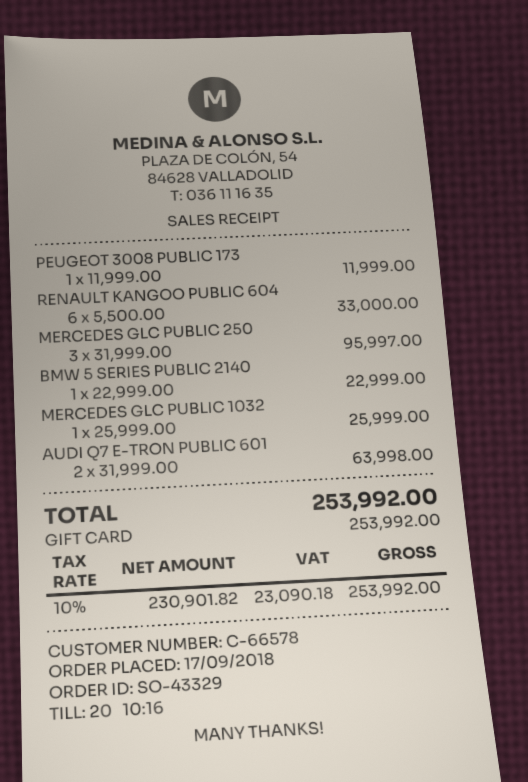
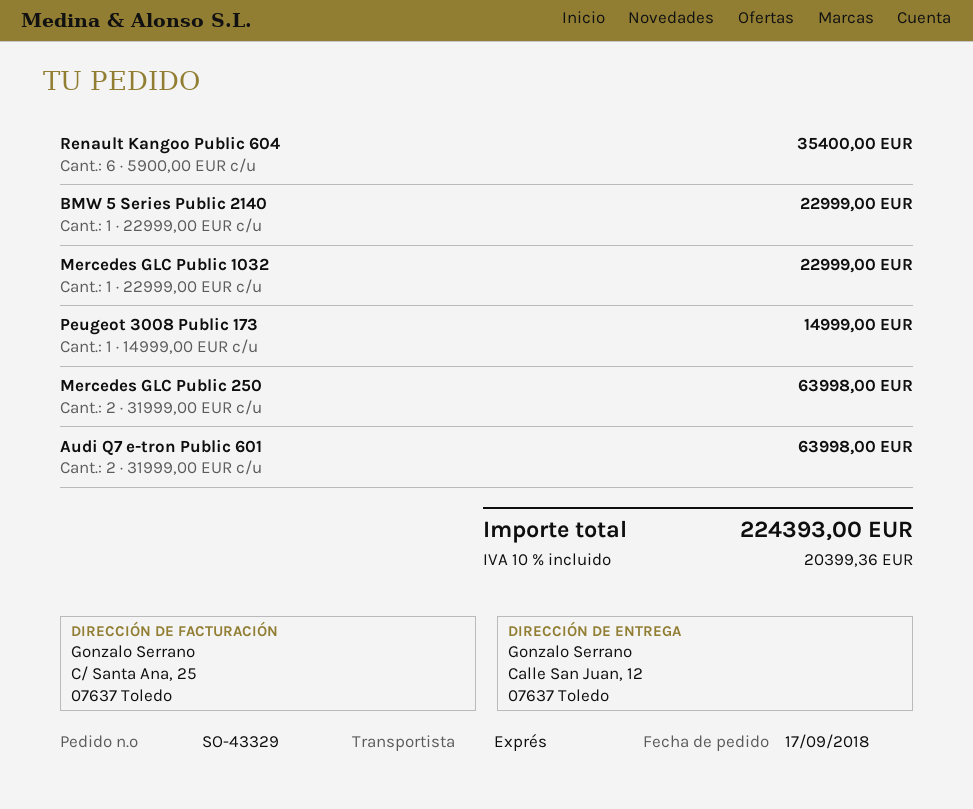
PEUGEOT 3008 PUBLIC 173: 1 x 11999.00 = 11999.00 -> 1 x 14999.00 = 14999.00
RENAULT KANGOO PUBLIC 604: 6 x 5500.00 = 33000.00 -> 6 x 5900.00 = 35400.00
MERCEDES GLC PUBLIC 250: 3 x 31999.00 = 95997.00 -> 2 x 31999.00 = 63998.00
MERCEDES GLC PUBLIC 1032: 1 x 25999.00 = 25999.00 -> 1 x 22999.00 = 22999.00
tax: 10% = 23090.18 -> 10% = 20399.36
total: 253992.00 -> 224393.00

